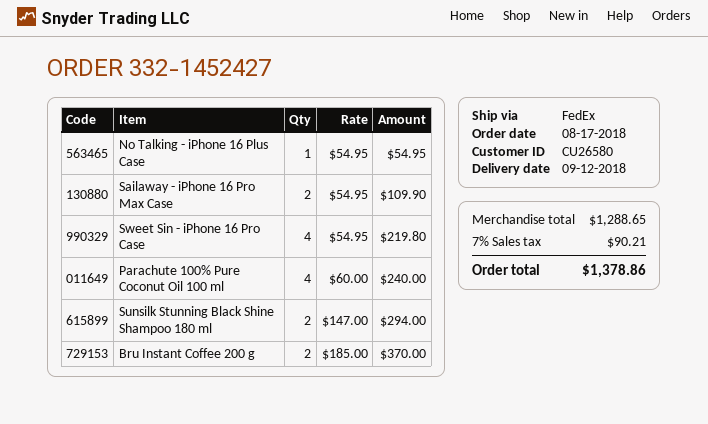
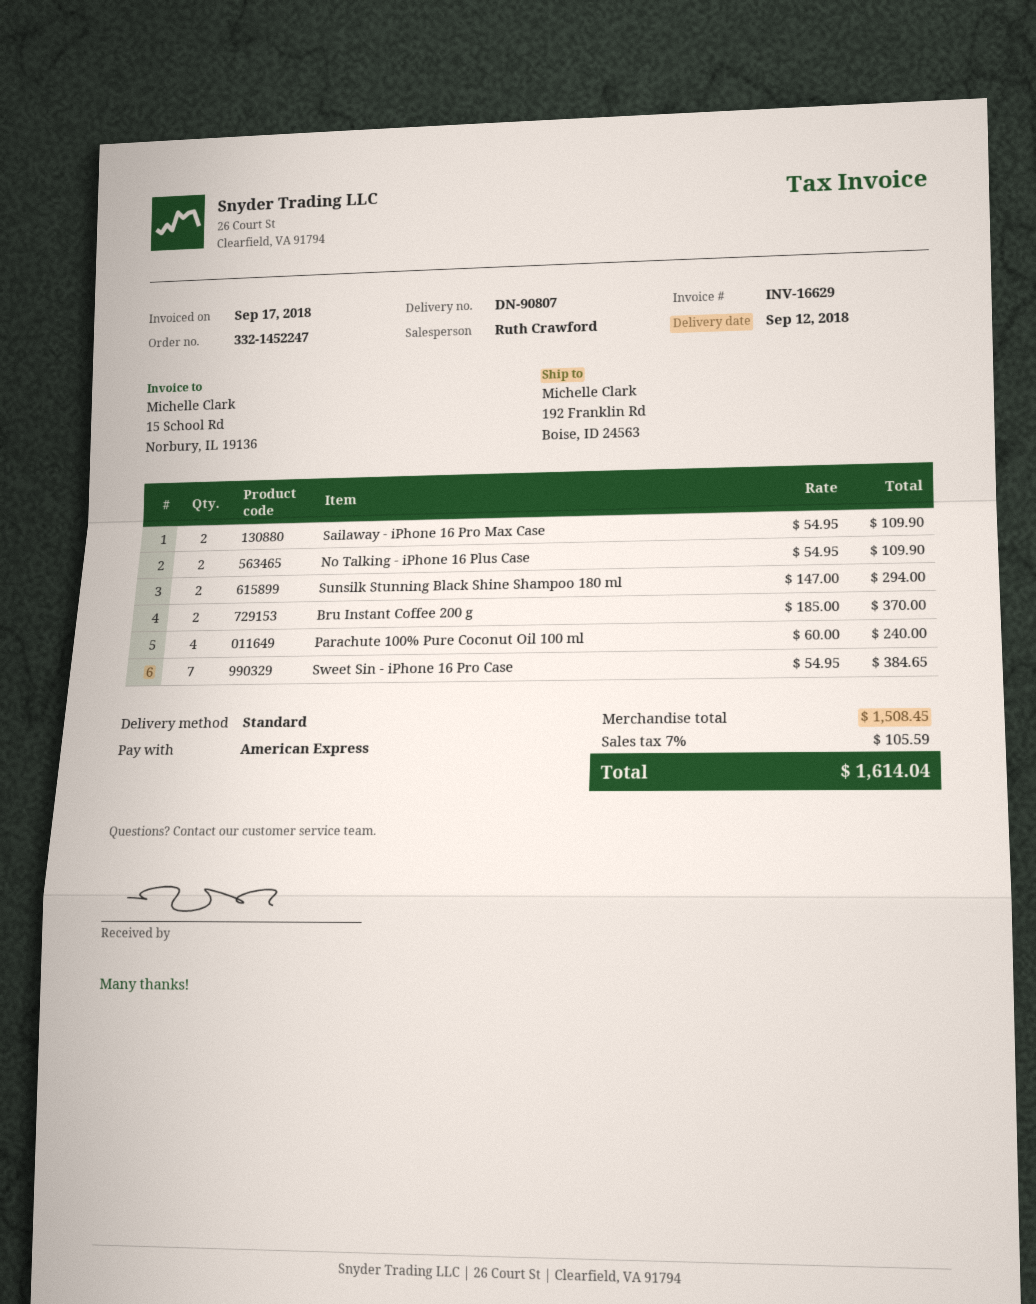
order number: 332-1452427 -> 332-1452247
shipping method: FedEx -> standard
No Talking - iPhone 16 Plus Case: 1 x 54.95 = 54.95 -> 2 x 54.95 = 109.90
Sweet Sin - iPhone 16 Pro Case: 4 x 54.95 = 219.80 -> 7 x 54.95 = 384.65
subtotal: 1288.65 -> 1508.45
tax: 7% = 90.21 -> 7% = 105.59
total: 1378.86 -> 1614.04

